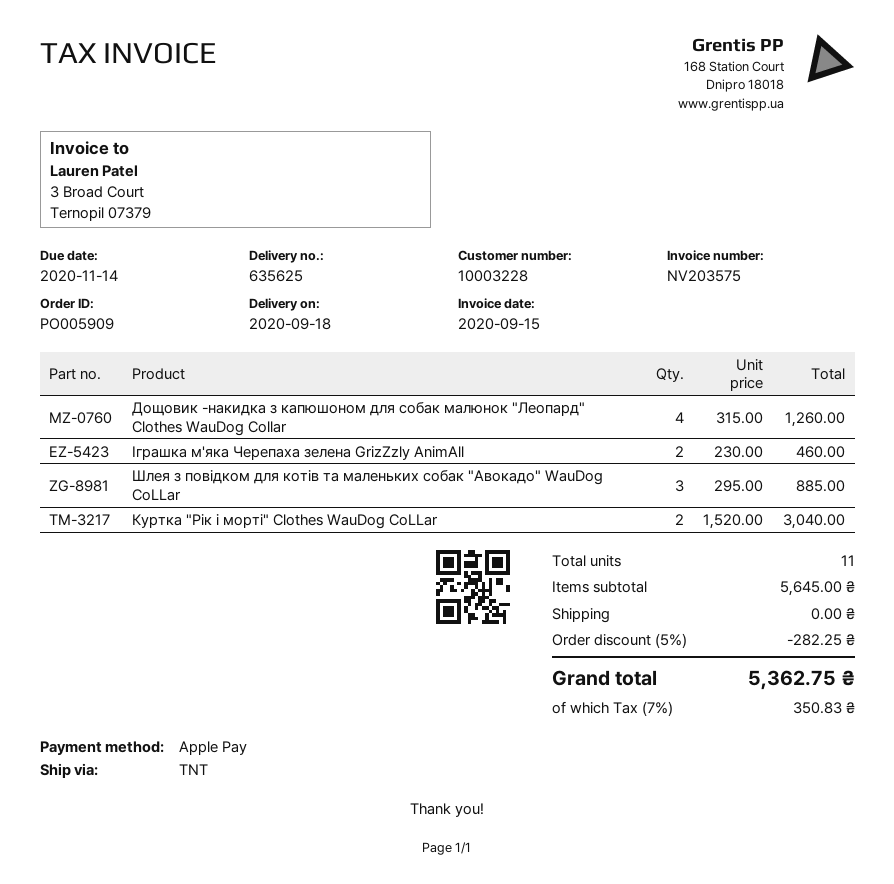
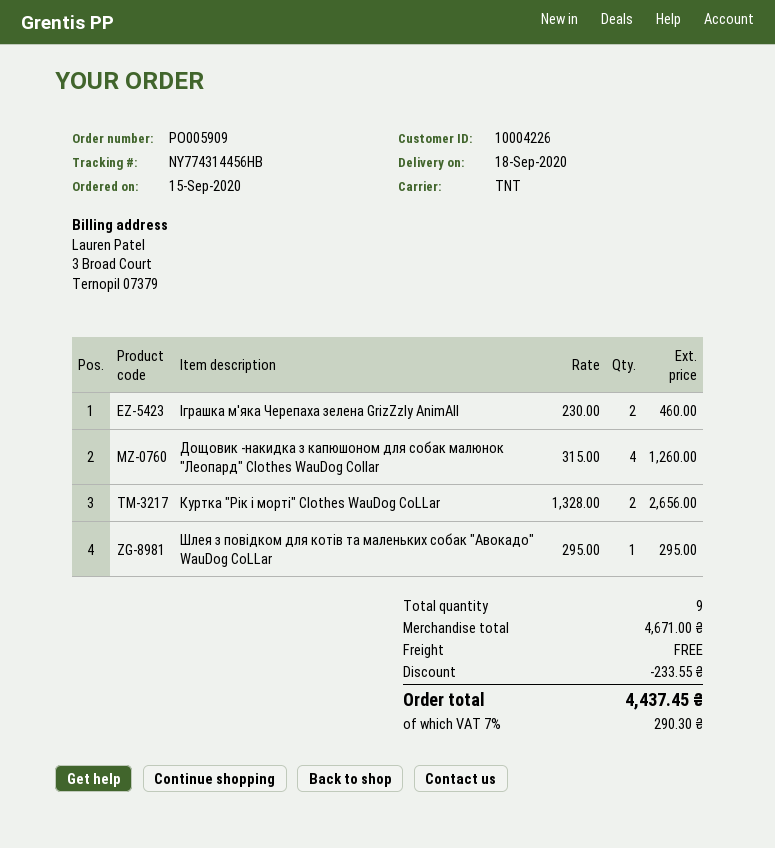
customer number: 10003228 -> 10004226
Шлея з повідком для котів та маленьких собак "Авокадо" WauDog CoLLar: 3 x 295.00 = 885.00 -> 1 x 295.00 = 295.00
Куртка "Рік і морті" Clothes WauDog CoLLar: 2 x 1520.00 = 3040.00 -> 2 x 1328.00 = 2656.00
total quantity: 11 -> 9
subtotal: 5645.00 -> 4671.00
discount: 282.25 -> 233.55
tax: 7% = 350.83 -> 7% = 290.30
total: 5362.75 -> 4437.45

